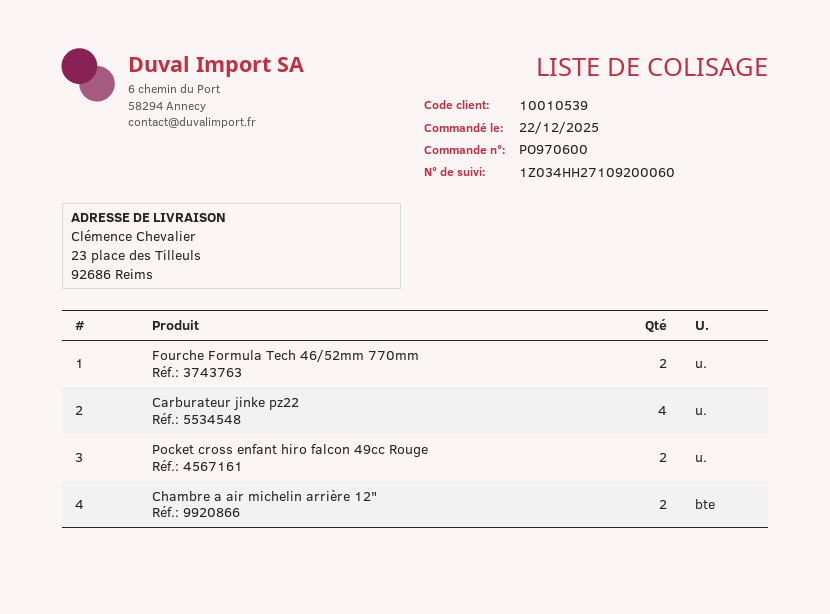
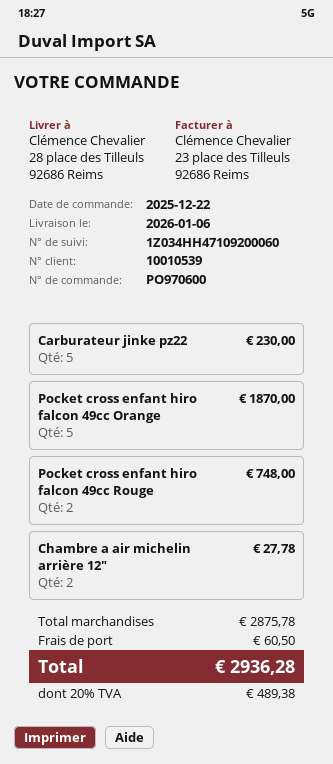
tracking number: 1Z034HH27109200060 -> 1Z034HH47109200060
ship to: 23 place des Tilleuls, 92686 Reims -> 28 place des Tilleuls, 92686 Reims
Fourche Formula Tech 46/52mm 770mm: 2 -> none
Carburateur jinke pz22: 4 -> 5
Pocket cross enfant hiro falcon 49cc Orange: none -> 5

